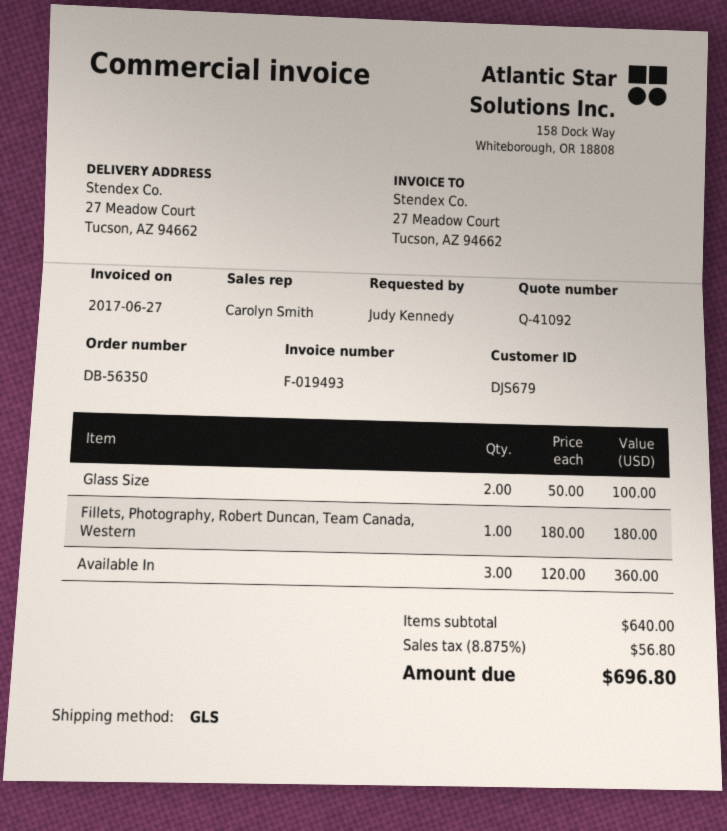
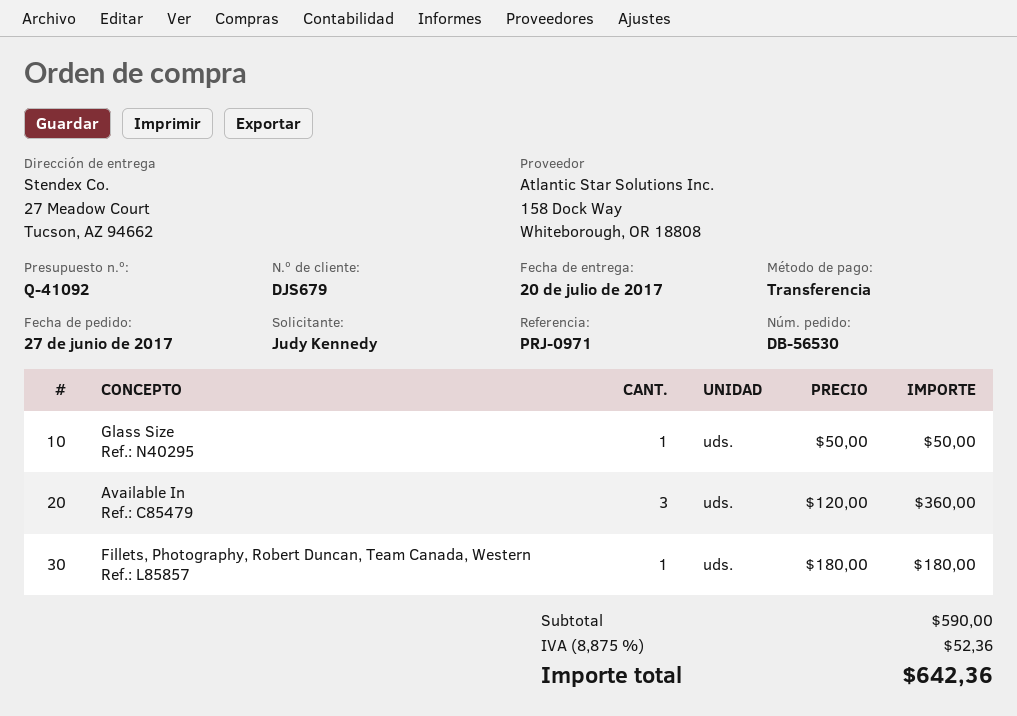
order number: DB-56350 -> DB-56530
Glass Size: 2 x 50.00 = 100.00 -> 1 x 50.00 = 50.00
subtotal: 640.00 -> 590.00
tax: 8.875% = 56.80 -> 8.875% = 52.36
total: 696.80 -> 642.36

